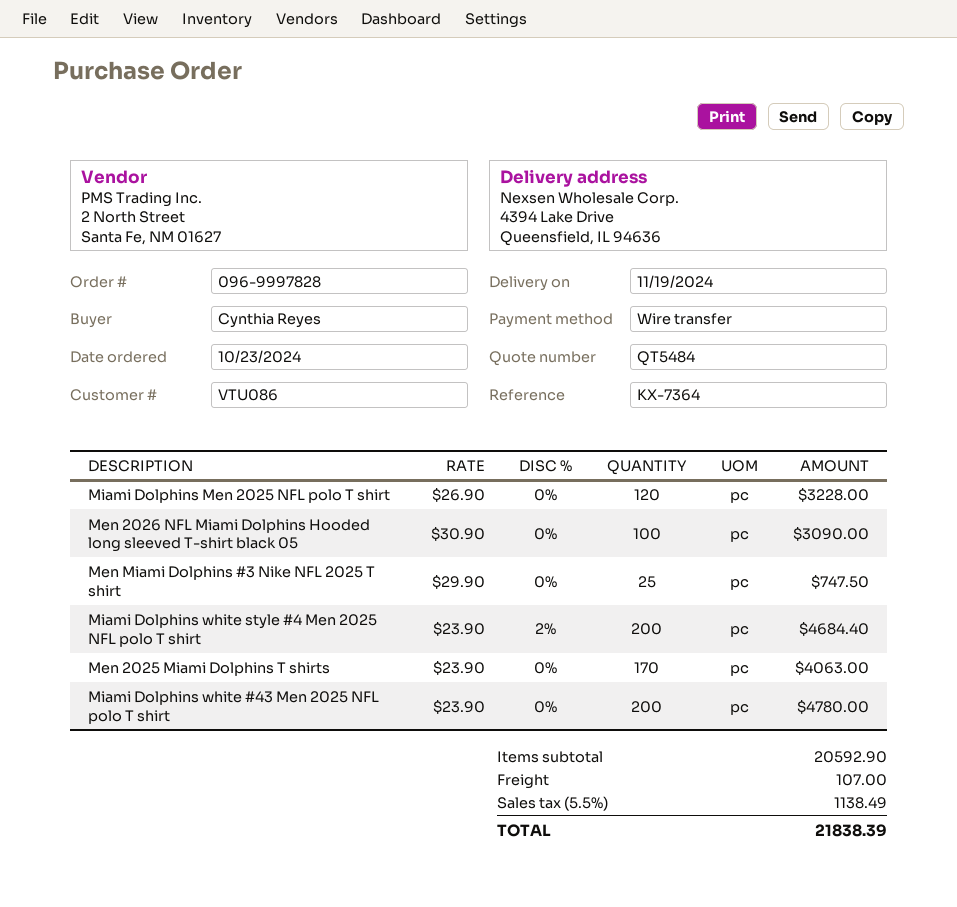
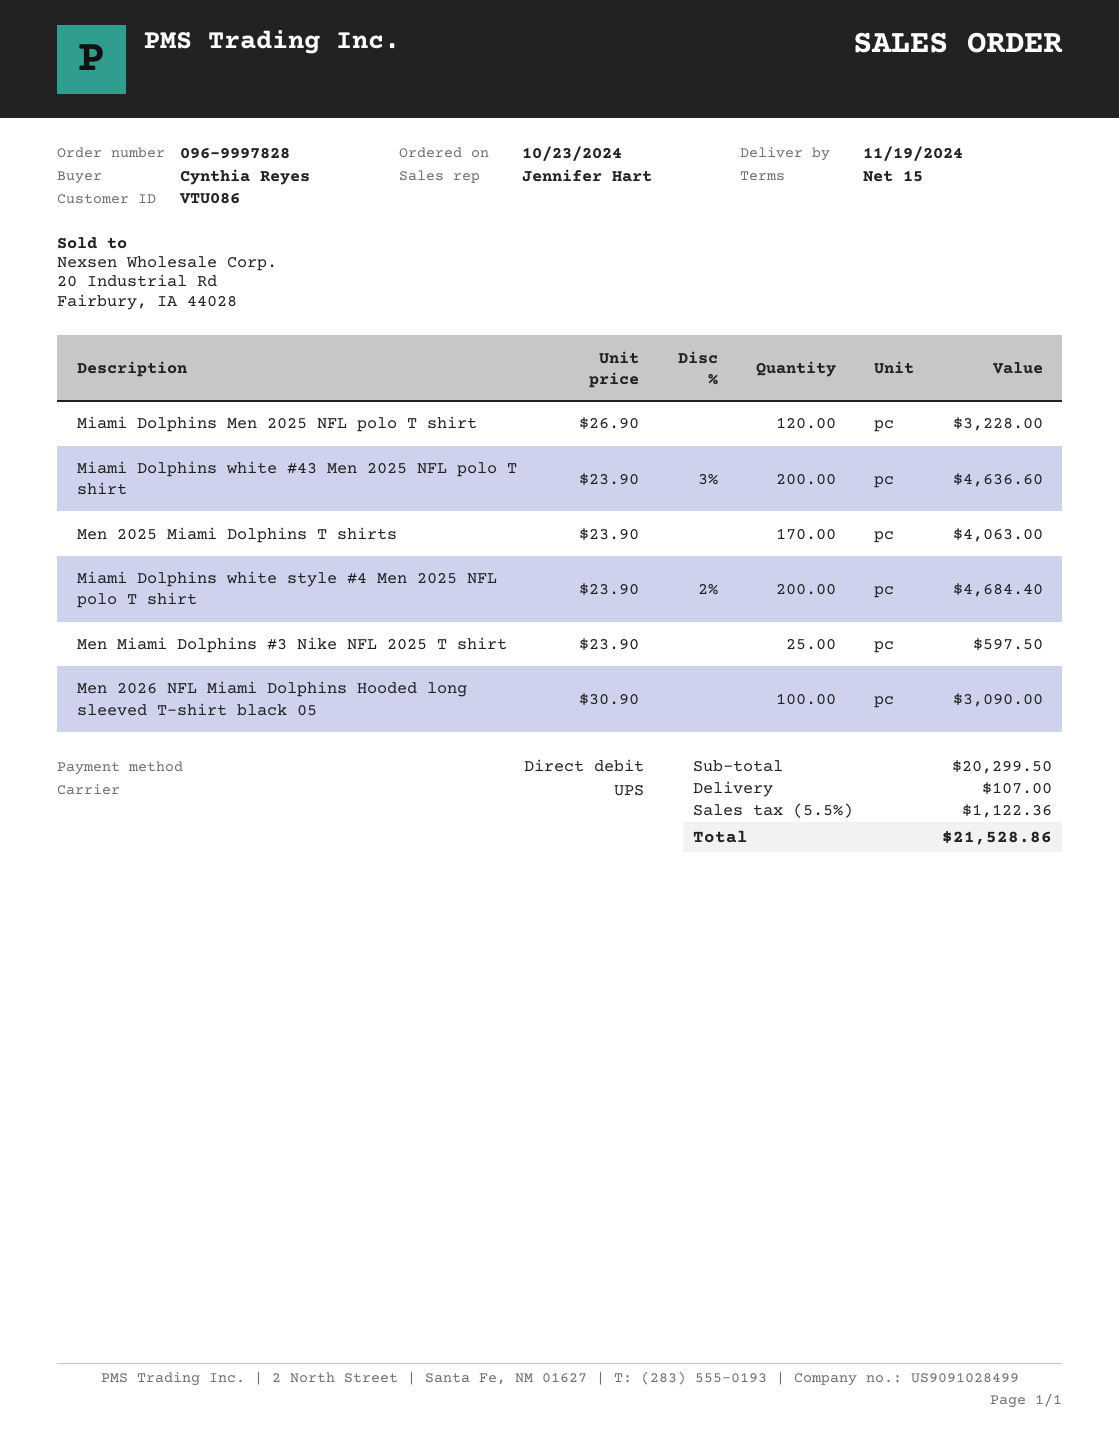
payment method: bank transfer -> direct debit
Men Miami Dolphins #3 Nike NFL 2025 T shirt: 25 x 29.90 = 747.50 -> 25 x 23.90 = 597.50
Miami Dolphins white #43 Men 2025 NFL polo T shirt: 200 x 23.90 = 4780.00 -> 200 x 23.90 - 3% = 4636.60
subtotal: 20592.90 -> 20299.50
tax: 5.5% = 1138.49 -> 5.5% = 1122.36
total: 21838.39 -> 21528.86

